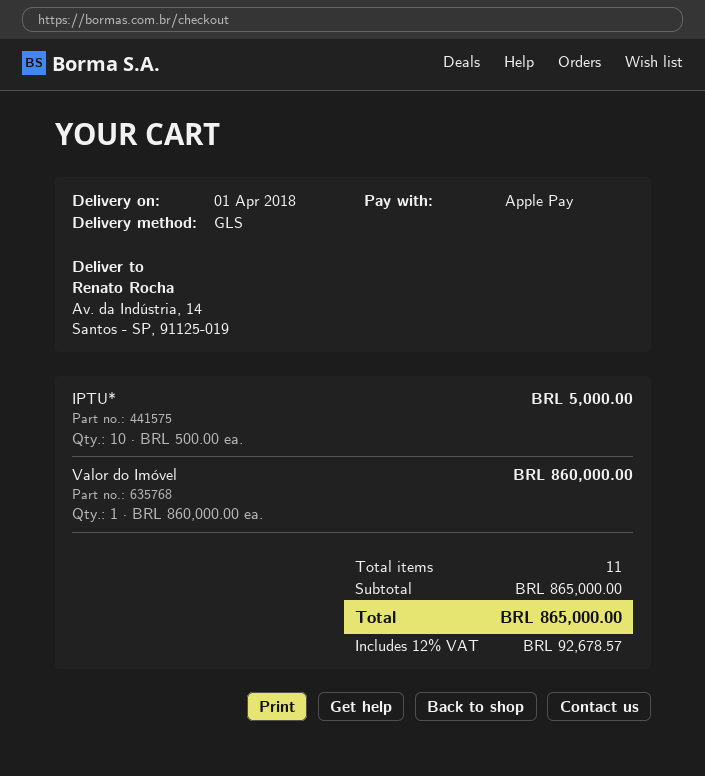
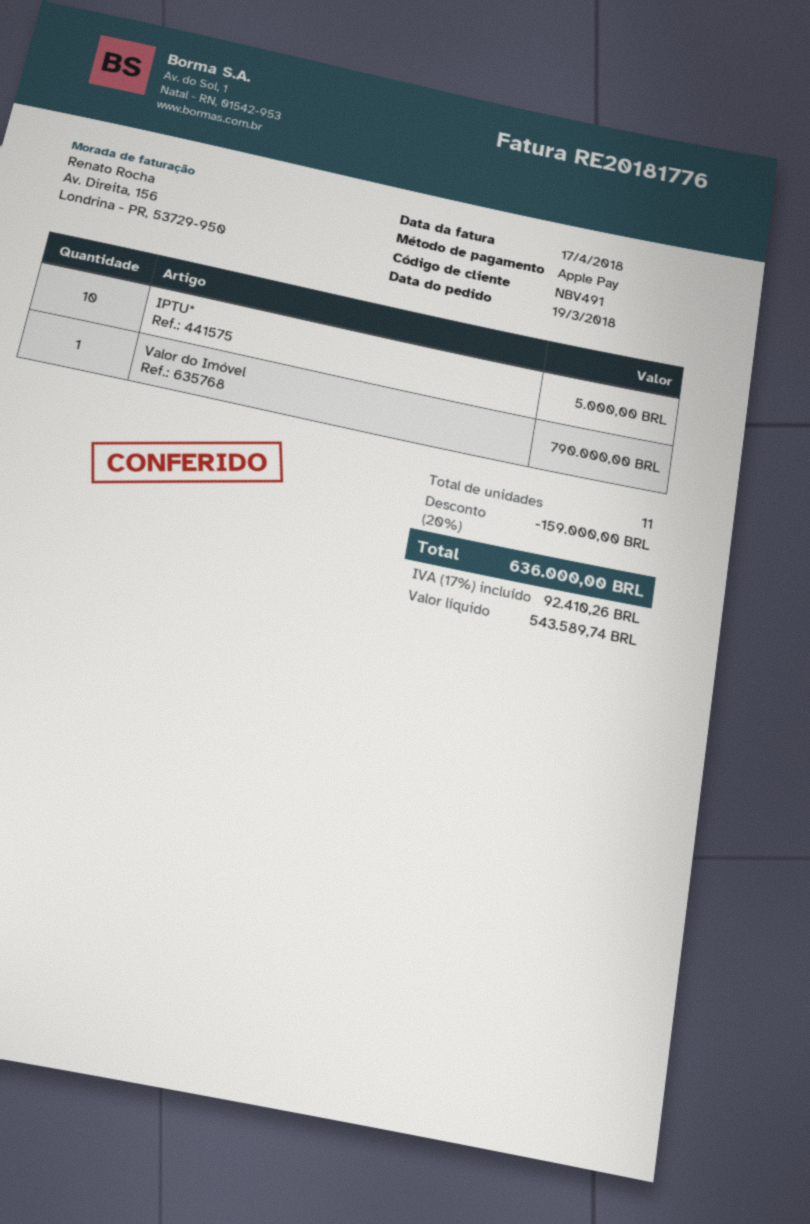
Valor do Imóvel: 1 for 860000.00 -> 1 for 790000.00
discount: none -> 20% = 159000.00
tax: 12% = 92678.57 -> 17% = 92410.26
total: 865000.00 -> 636000.00

